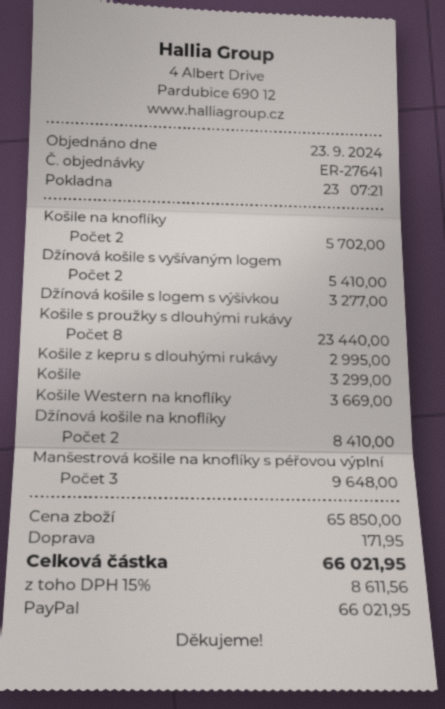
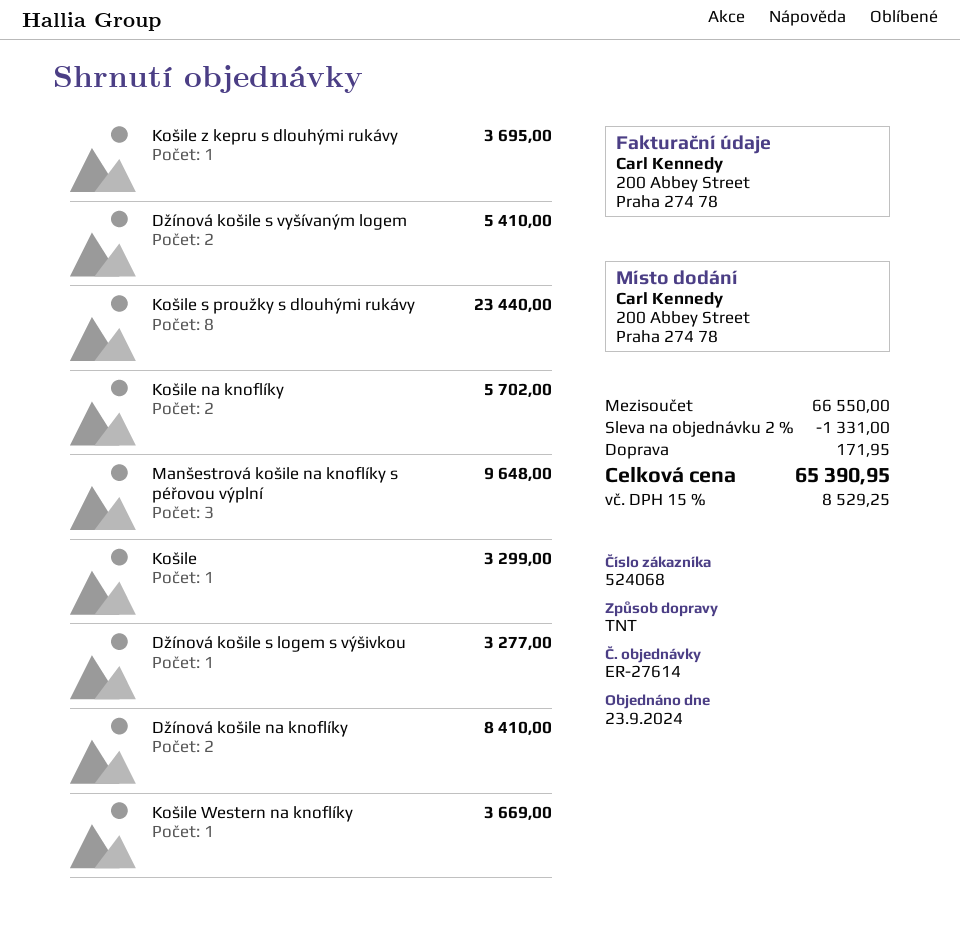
order number: ER-27641 -> ER-27614
Košile z kepru s dlouhými rukávy: 1 for 2995.00 -> 1 for 3695.00
subtotal: 65850.00 -> 66550.00
discount: none -> 2% = 1331.00
tax: 15% = 8611.56 -> 15% = 8529.25
total: 66021.95 -> 65390.95

